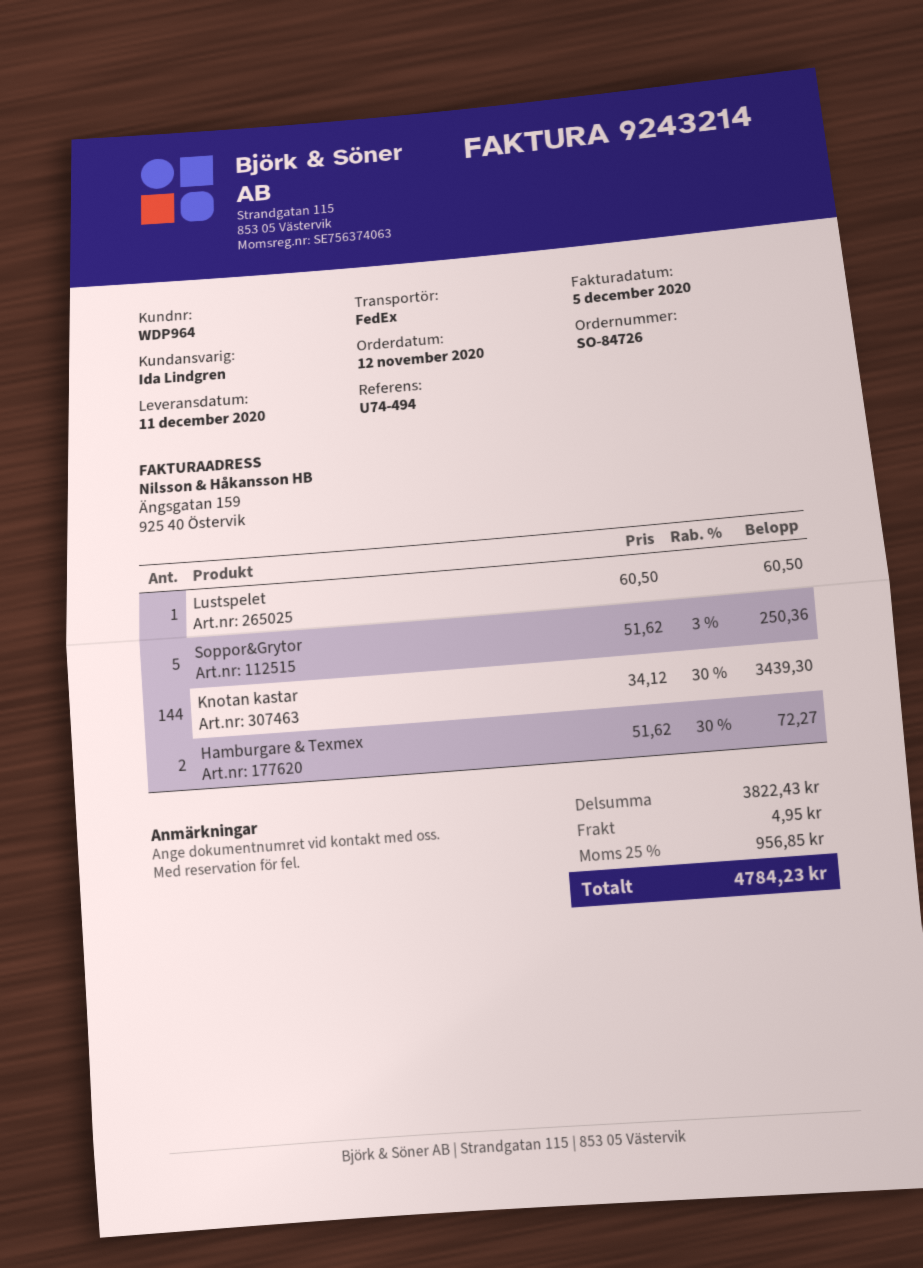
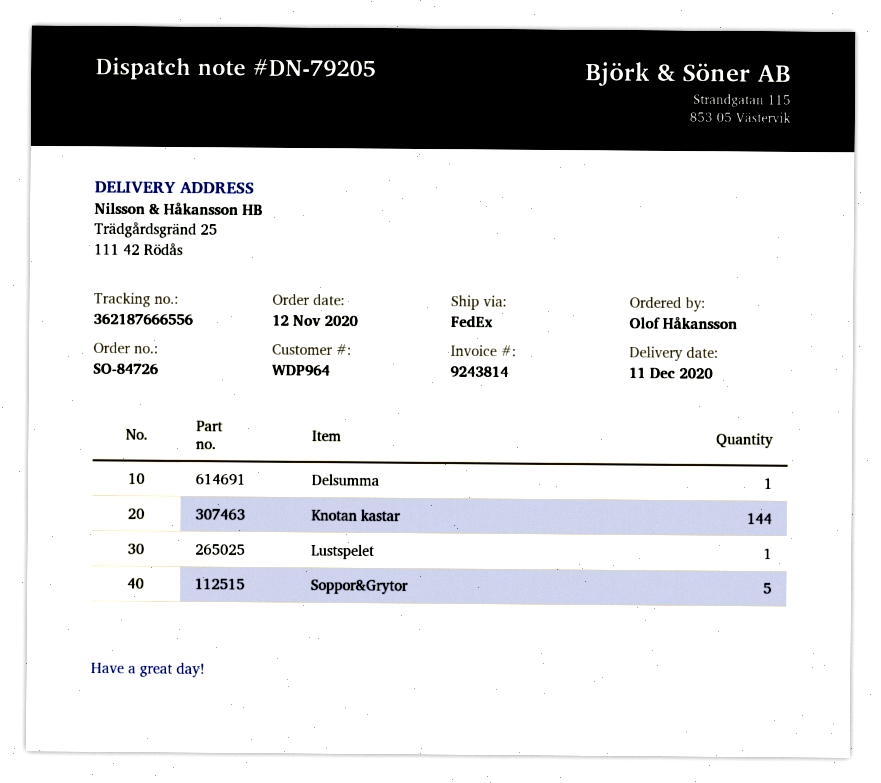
invoice number: 9243214 -> 9243814
Hamburgare & Texmex: 2 -> none
Delsumma: none -> 1

